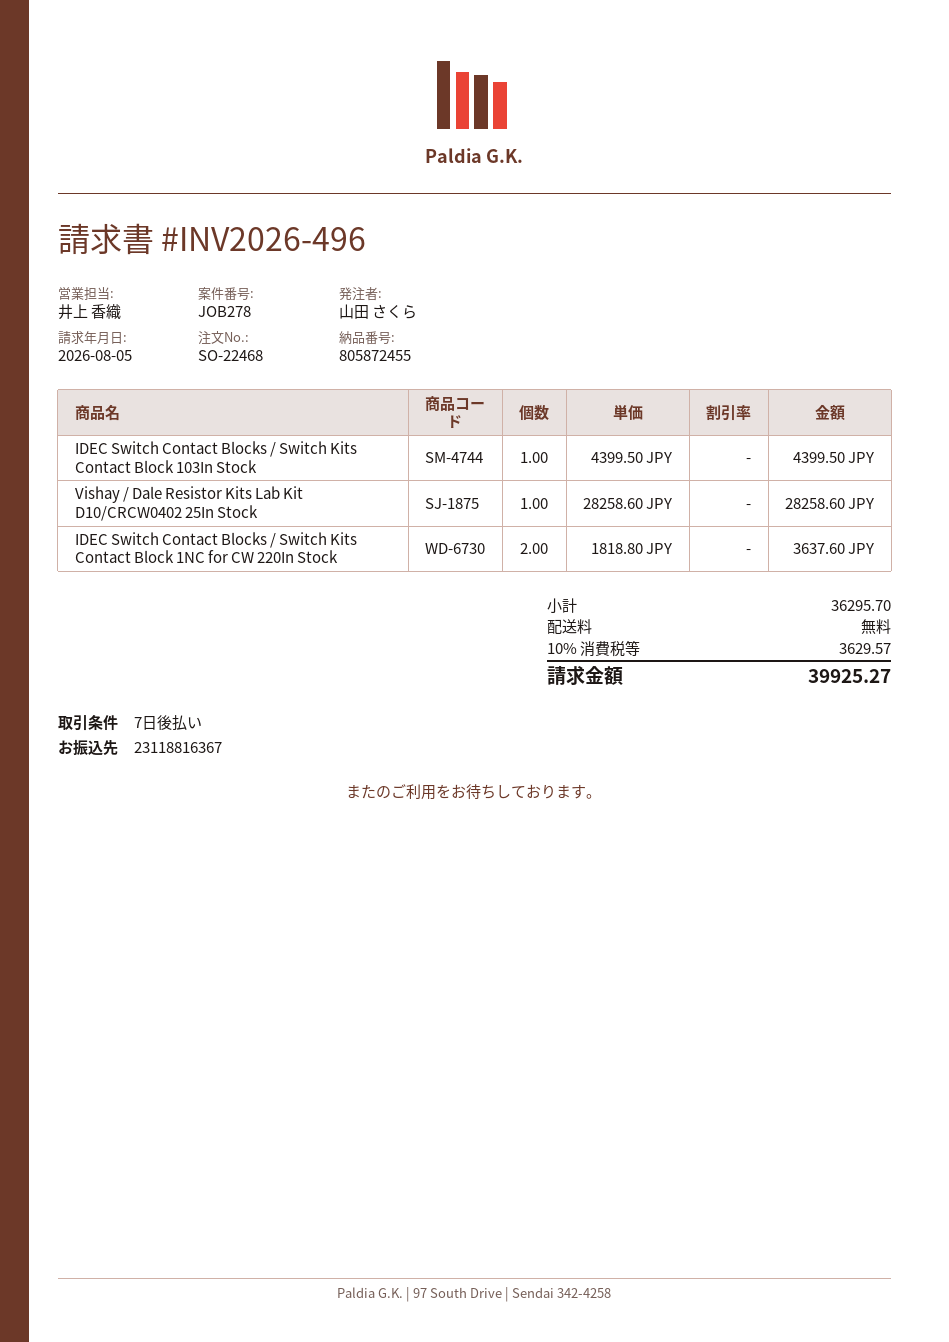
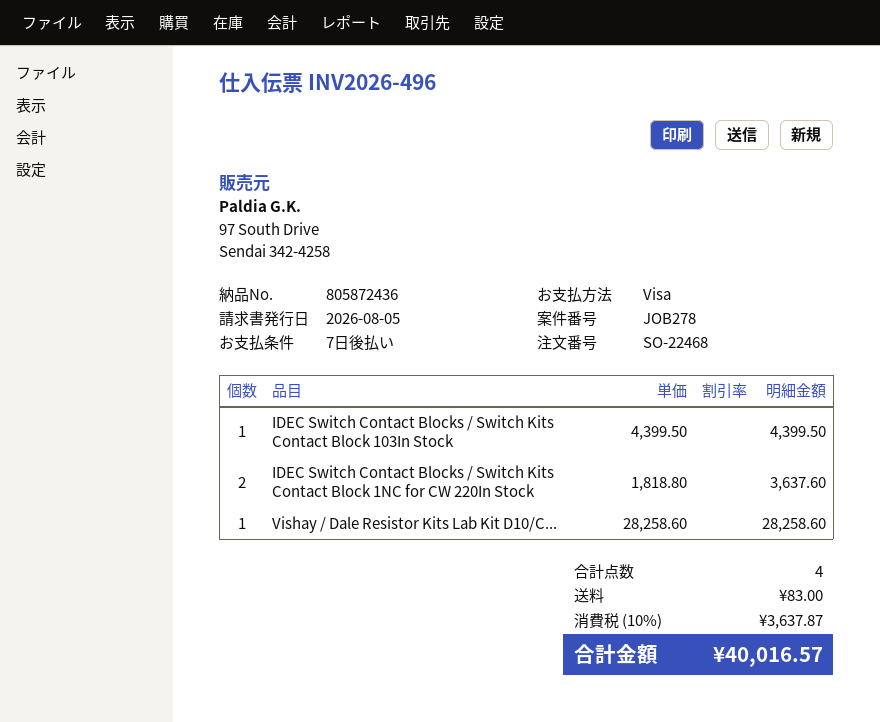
delivery note number: 805872455 -> 805872436
shipping: 0.00 -> 83.00
tax: 10% = 3629.57 -> 10% = 3637.87
total: 39925.27 -> 40016.57

